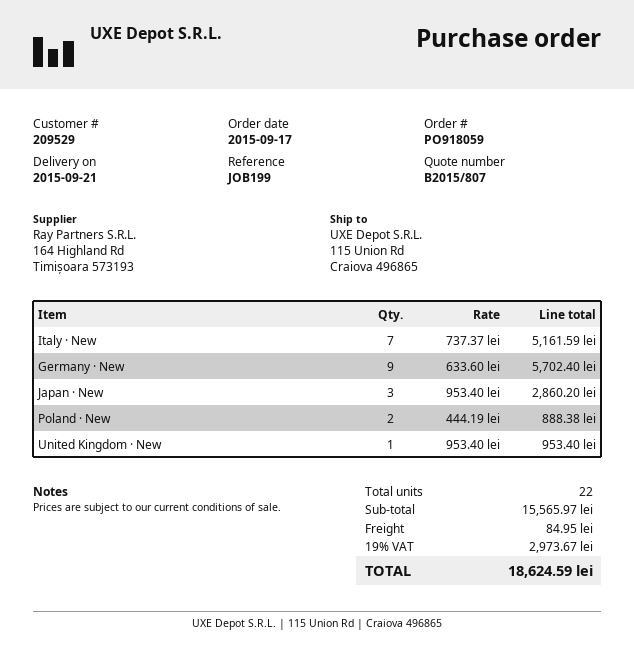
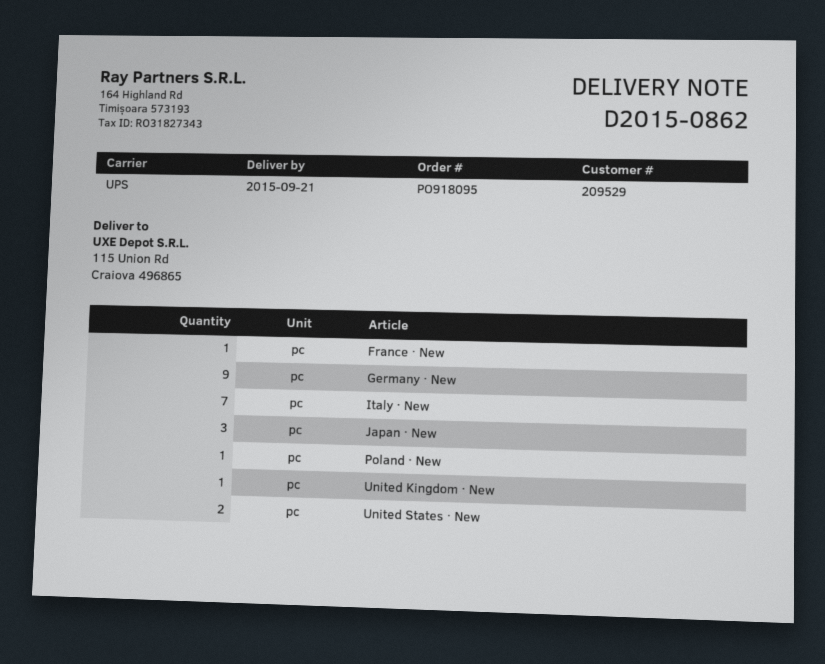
order number: PO918059 -> PO918095
Poland · New: 2 -> 1
France · New: none -> 1
United States · New: none -> 2

